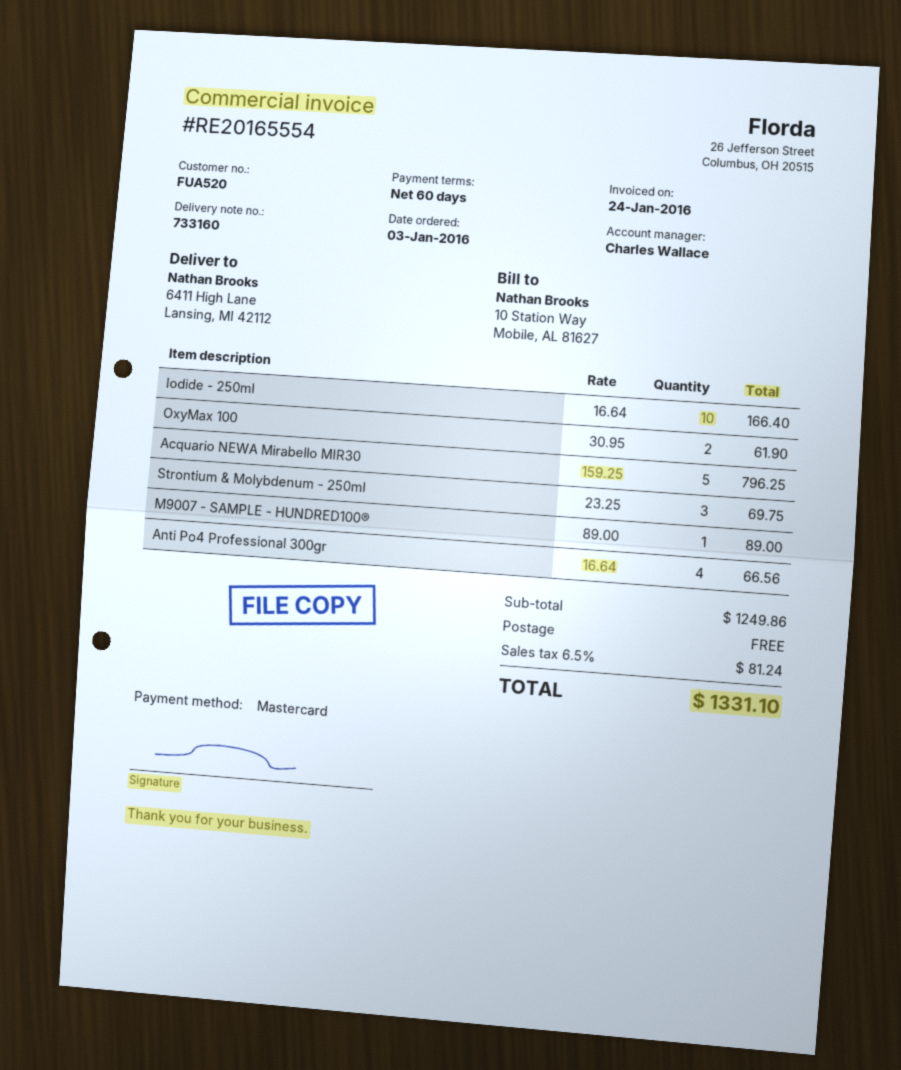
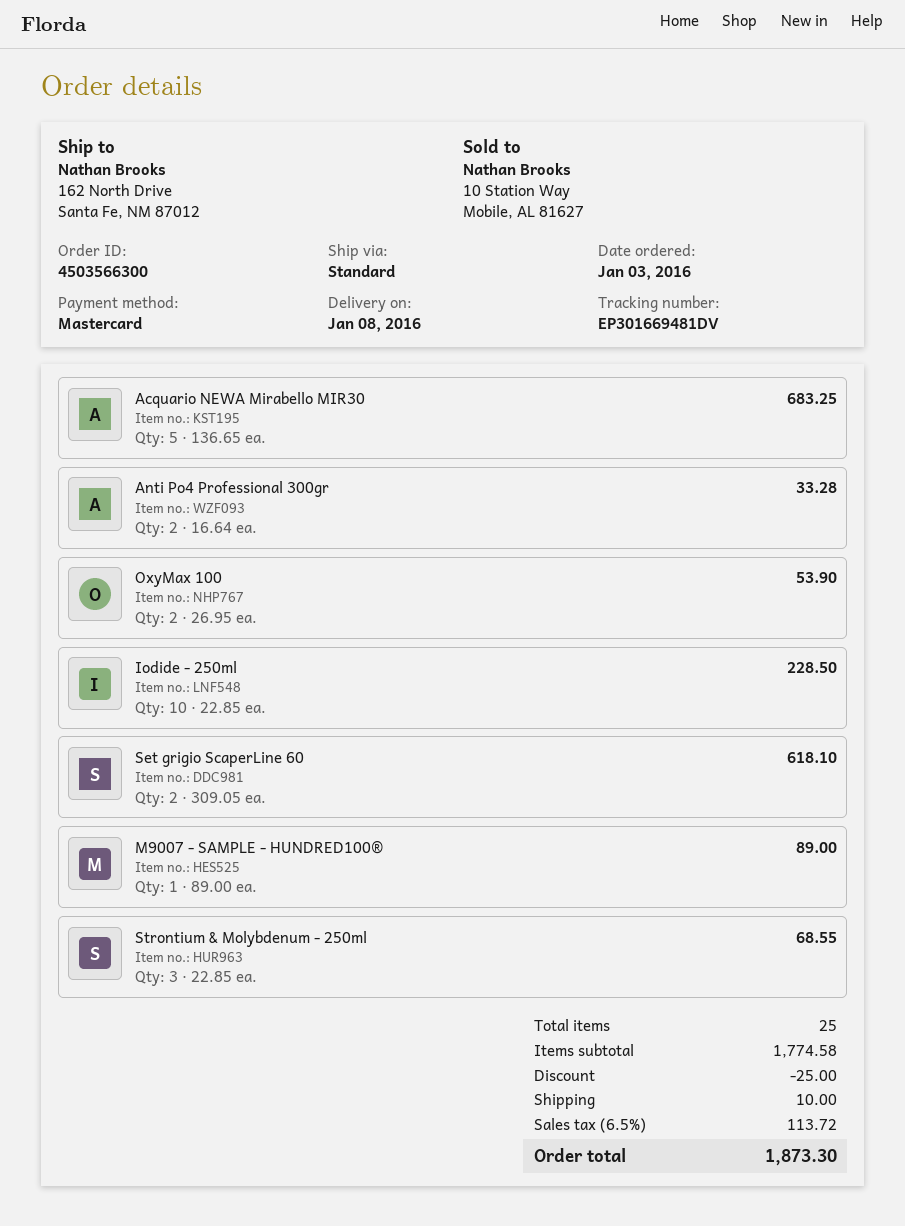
ship to: 6411 High Lane, Lansing, MI 42112 -> 162 North Drive, Santa Fe, NM 87012
Iodide - 250ml: 10 x 16.64 = 166.40 -> 10 x 22.85 = 228.50
OxyMax 100: 2 x 30.95 = 61.90 -> 2 x 26.95 = 53.90
Acquario NEWA Mirabello MIR30: 5 x 159.25 = 796.25 -> 5 x 136.65 = 683.25
Strontium & Molybdenum - 250ml: 3 x 23.25 = 69.75 -> 3 x 22.85 = 68.55
Anti Po4 Professional 300gr: 4 x 16.64 = 66.56 -> 2 x 16.64 = 33.28
Set grigio ScaperLine 60: none -> 2 x 309.05 = 618.10
subtotal: 1249.86 -> 1774.58
discount: none -> 25.00
shipping: 0.00 -> 10.00
tax: 6.5% = 81.24 -> 6.5% = 113.72
total: 1331.10 -> 1873.30

